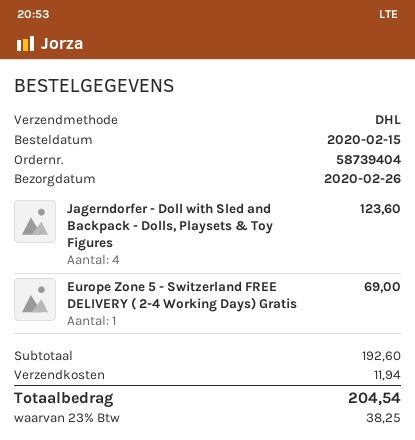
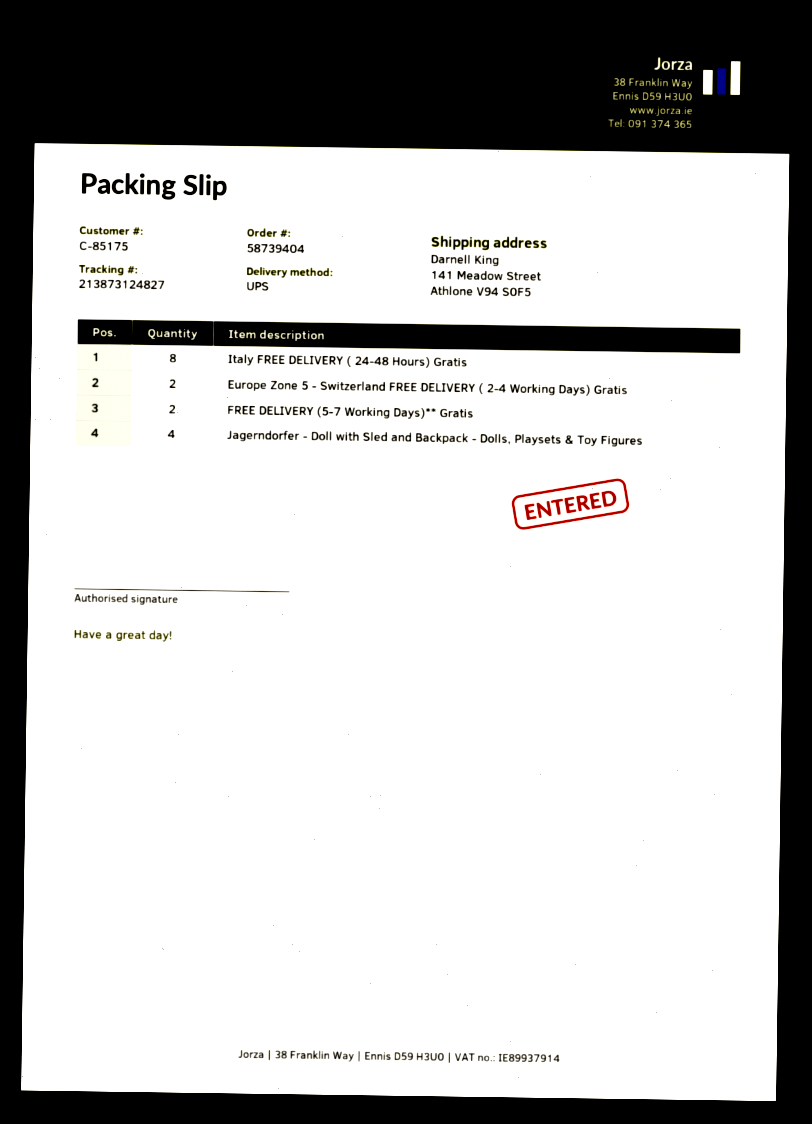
shipping method: DHL -> UPS
Europe Zone 5 - Switzerland FREE DELIVERY ( 2-4 Working Days) Gratis: 1 -> 2
Italy FREE DELIVERY ( 24-48 Hours) Gratis: none -> 8
FREE DELIVERY (5-7 Working Days)** Gratis: none -> 2

